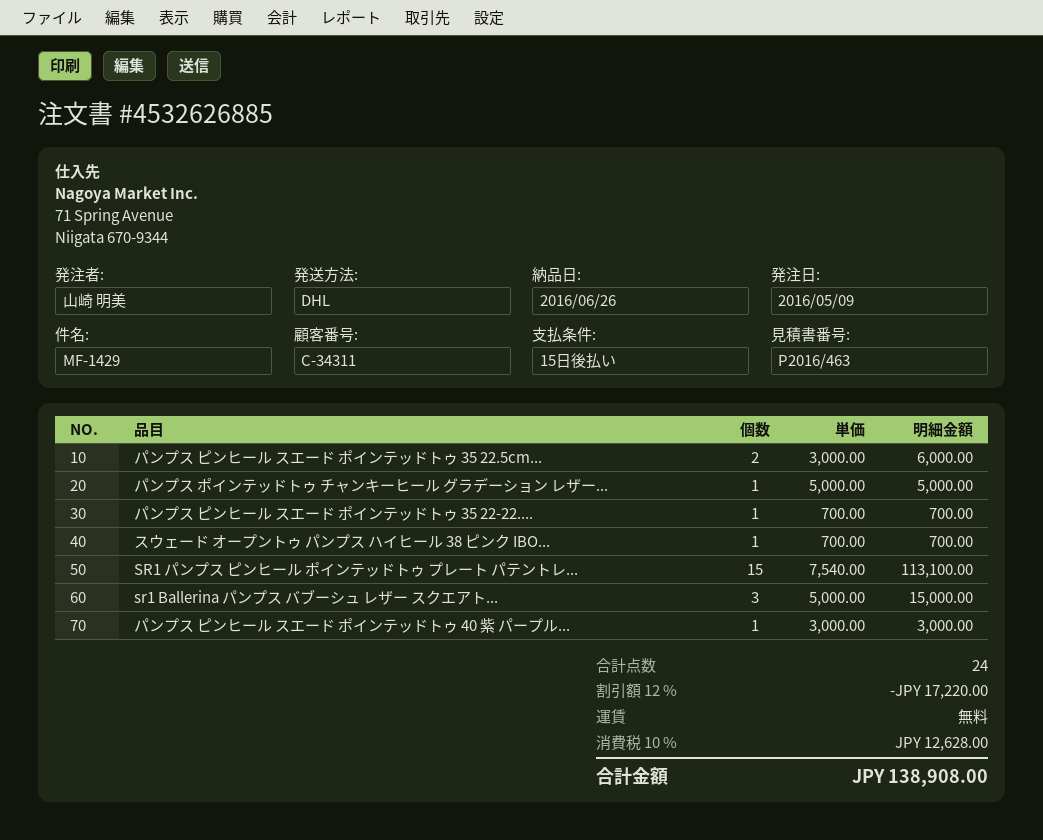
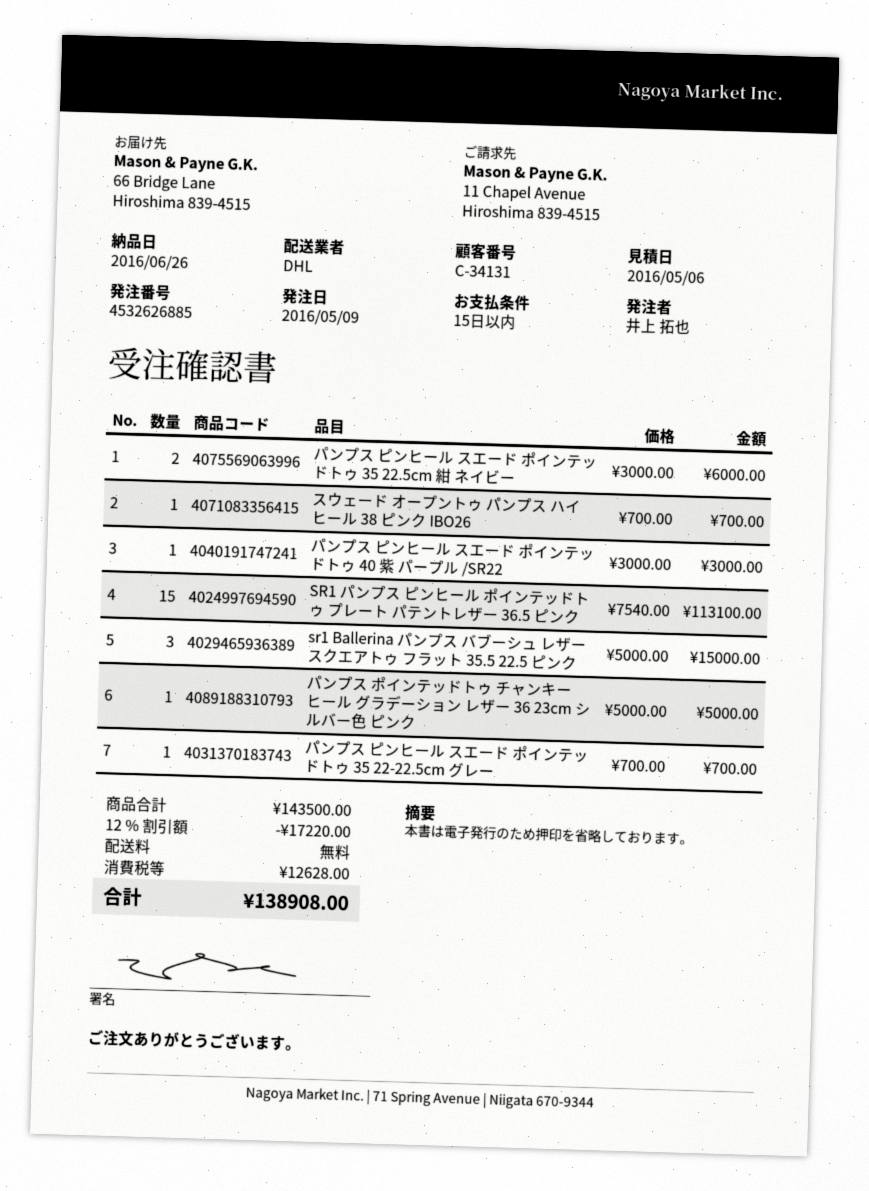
customer number: C-34311 -> C-34131
ordered by: 山崎 明美 -> 井上 拓也

